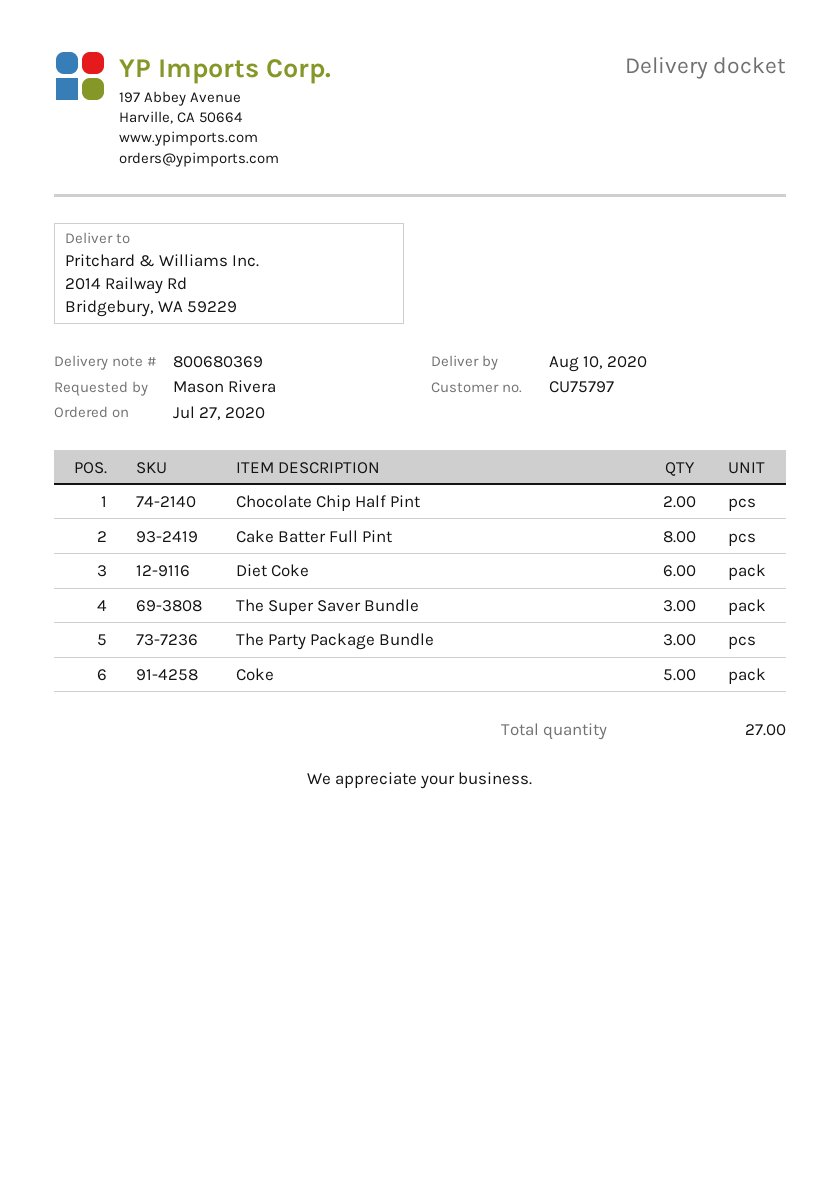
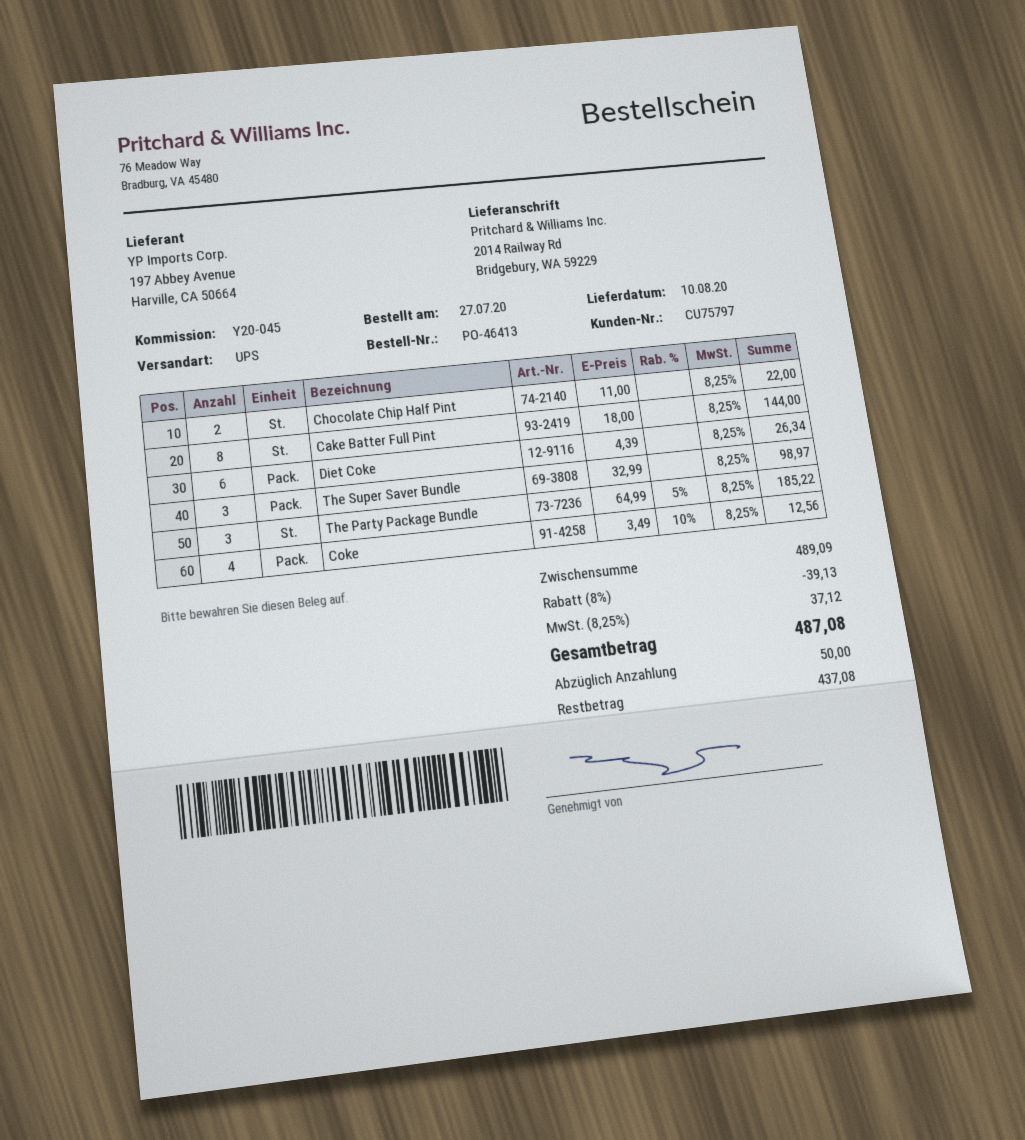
Coke: 5 -> 4

